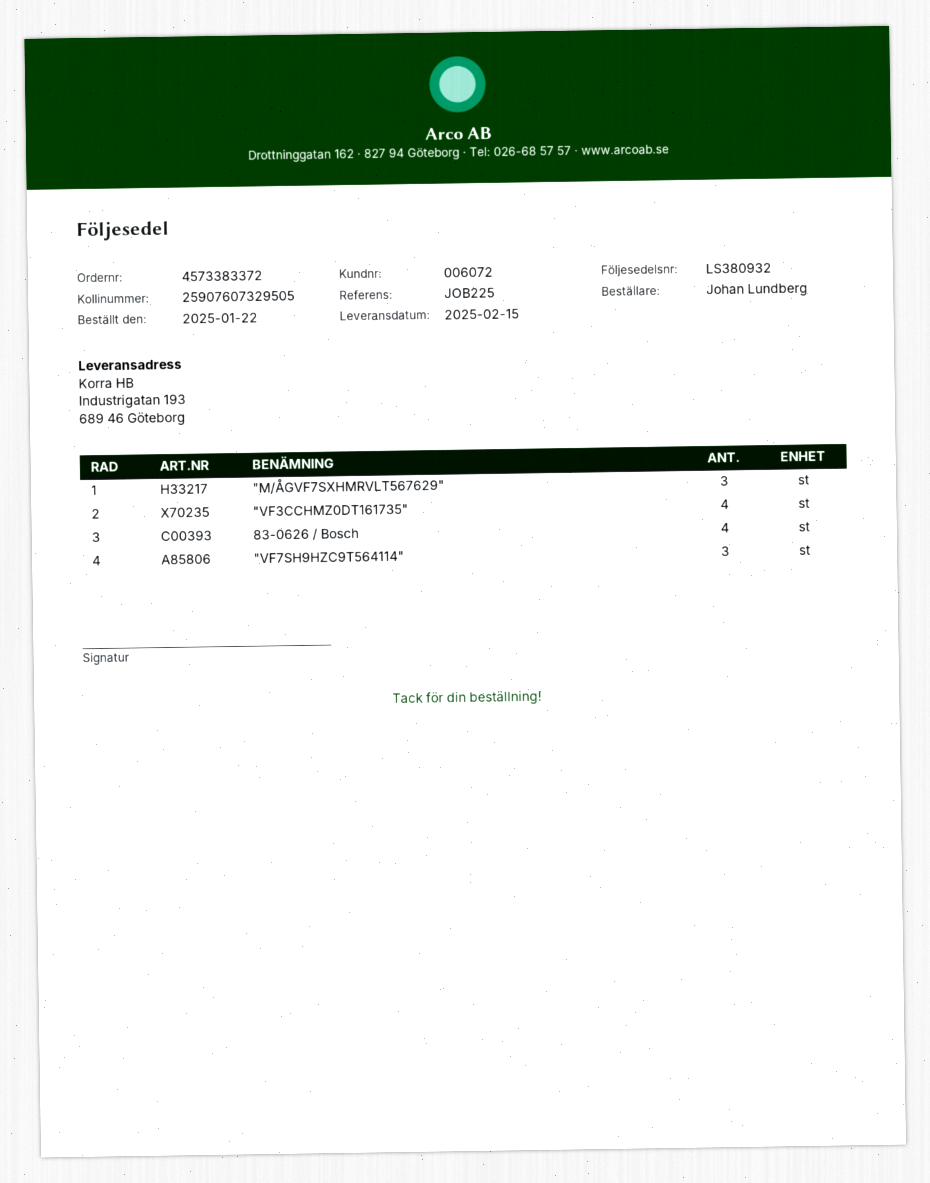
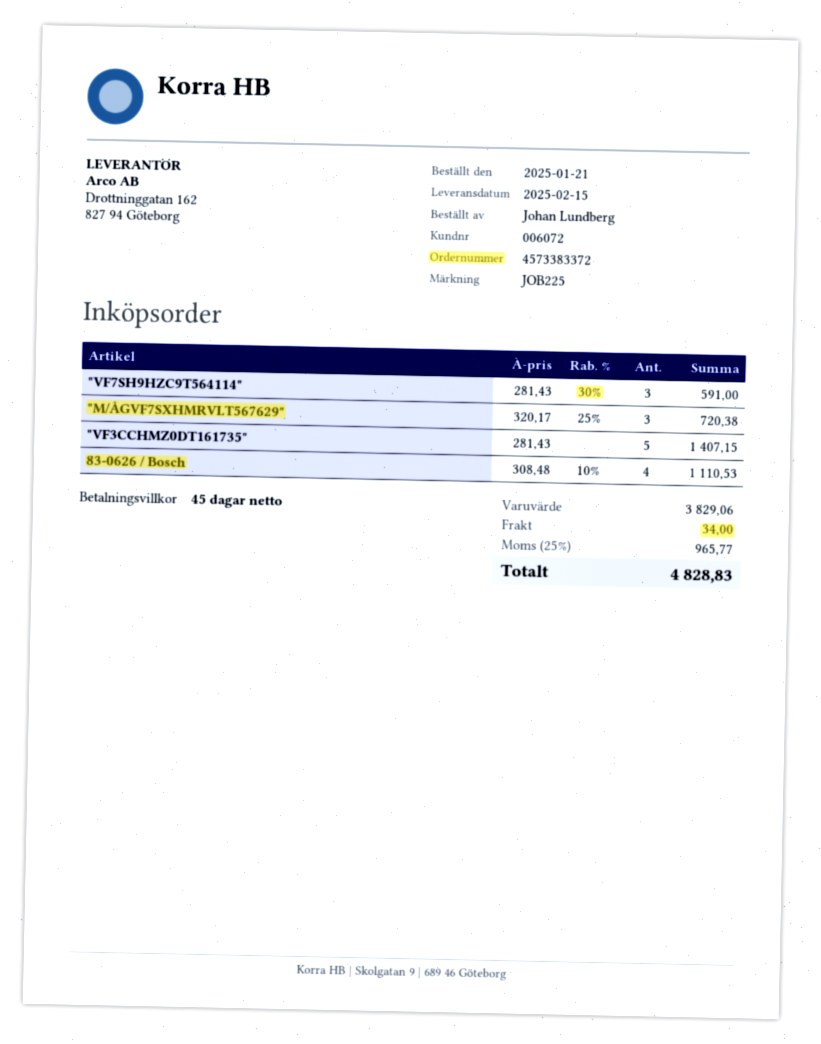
order date: 2025-01-22 -> 2025-01-21
"VF3CCHMZ0DT161735": 4 -> 5

